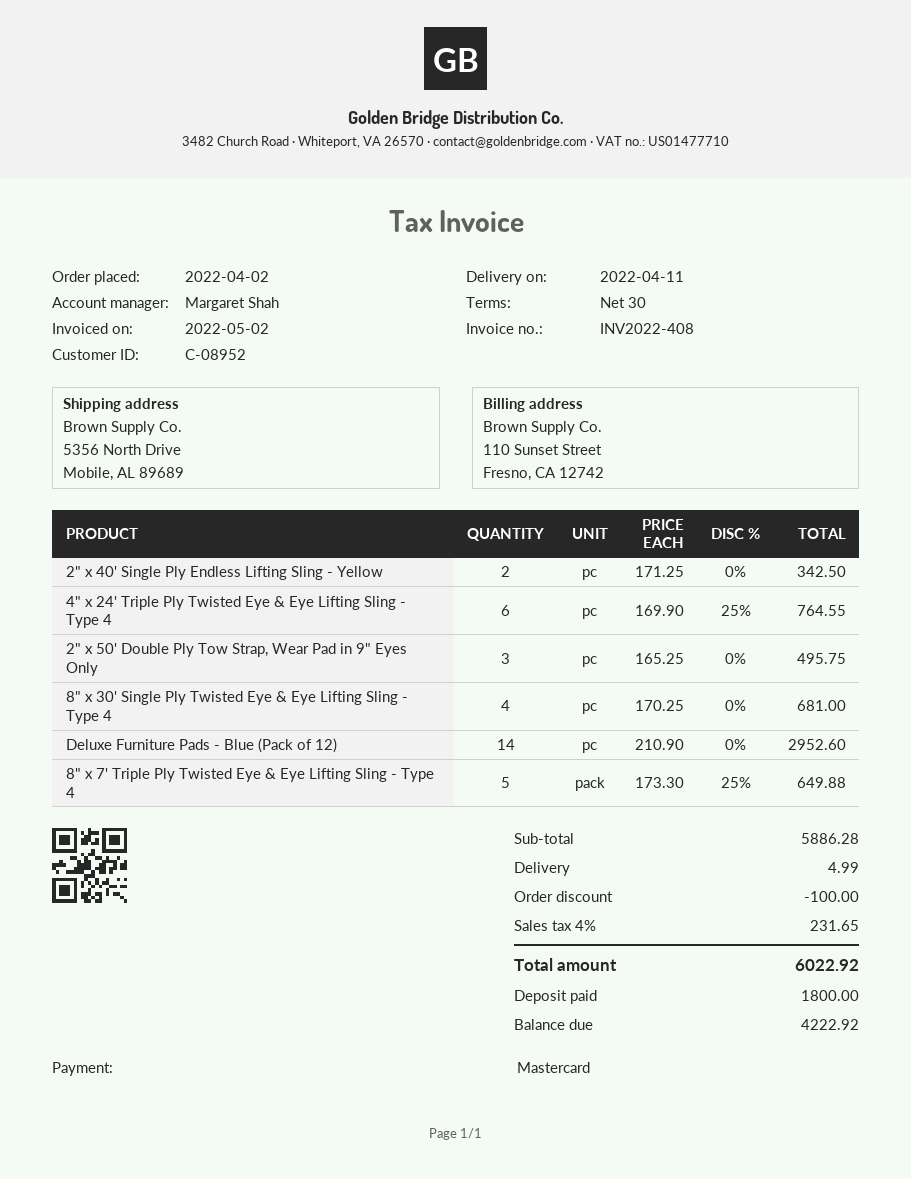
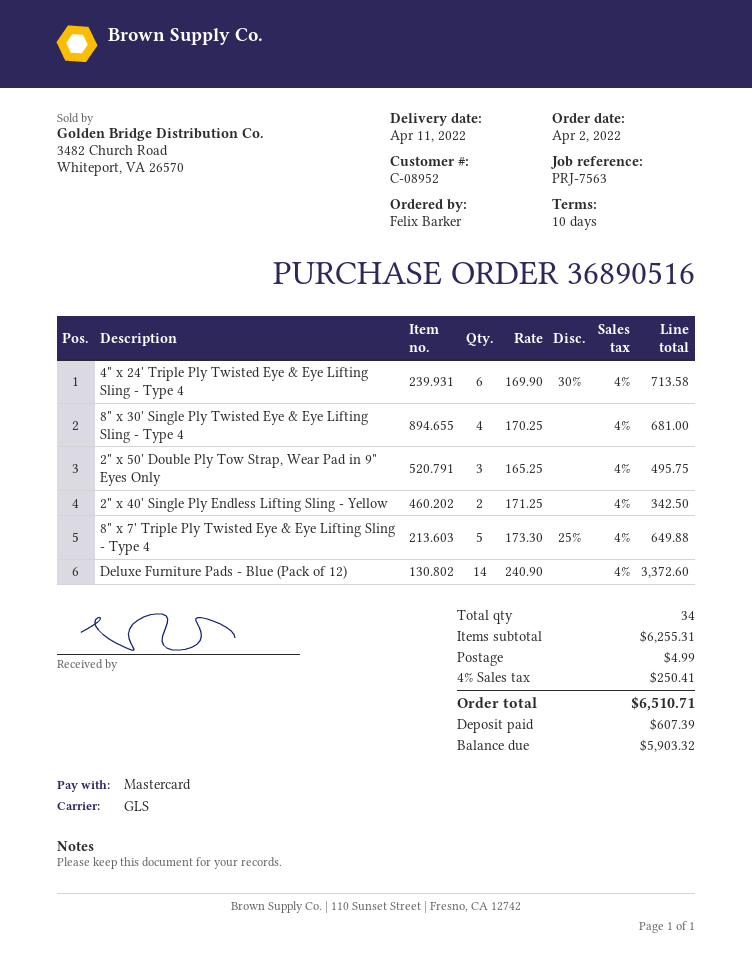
payment terms: 30 days -> 10 days
4" x 24' Triple Ply Twisted Eye & Eye Lifting Sling - Type 4: 6 x 169.90 - 25% = 764.55 -> 6 x 169.90 - 30% = 713.58
Deluxe Furniture Pads - Blue (Pack of 12): 14 x 210.90 = 2952.60 -> 14 x 240.90 = 3372.60
subtotal: 5886.28 -> 6255.31
discount: 100.00 -> none
tax: 4% = 231.65 -> 4% = 250.41
total: 6022.92 -> 6510.71
deposit: 1800.00 -> 607.39
balance: 4222.92 -> 5903.32

